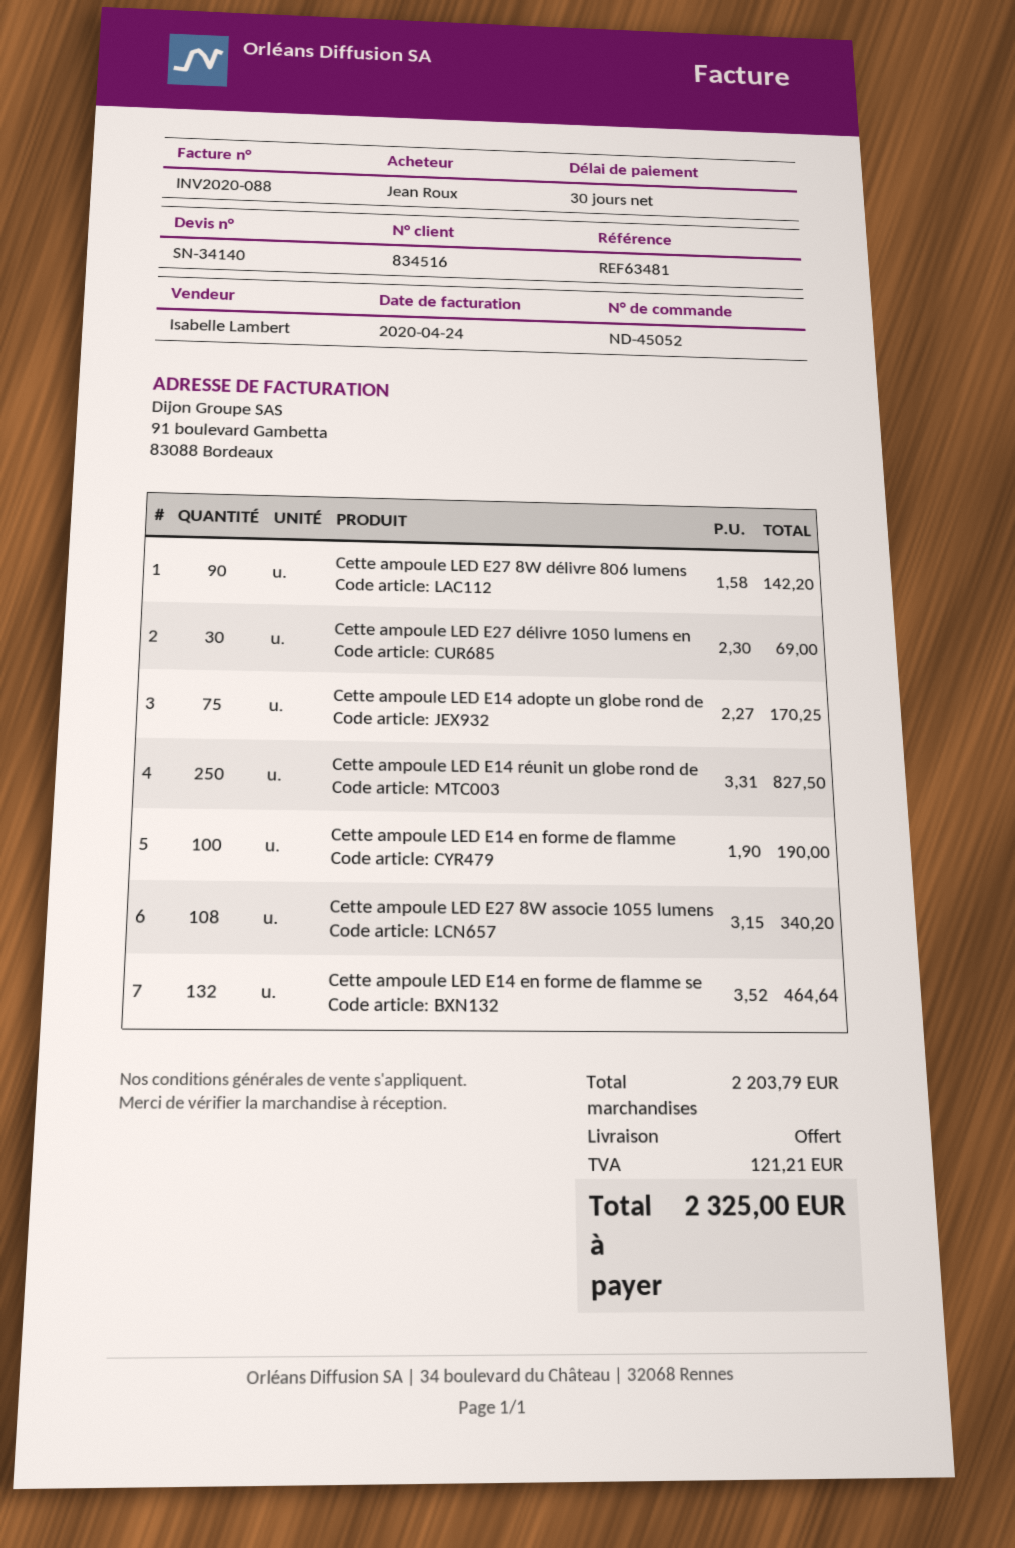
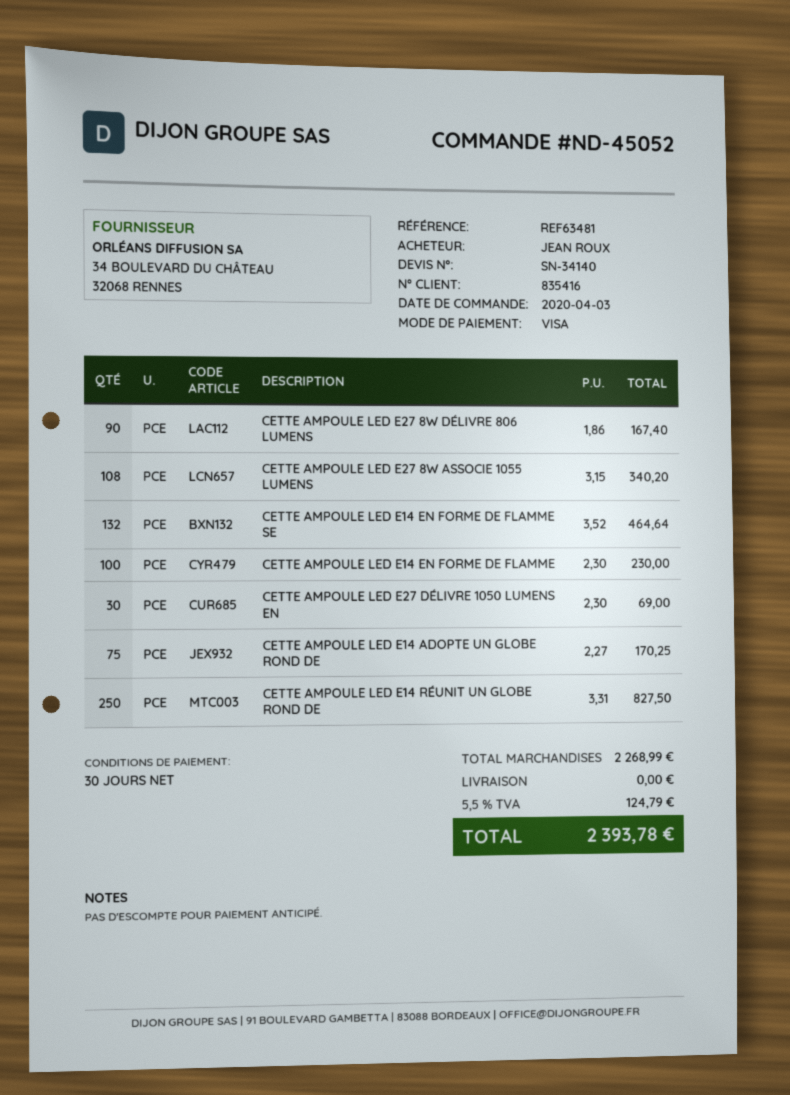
customer number: 834516 -> 835416
Cette ampoule LED E27 8W délivre 806 lumens: 90 x 1.58 = 142.20 -> 90 x 1.86 = 167.40
Cette ampoule LED E14 en forme de flamme: 100 x 1.90 = 190.00 -> 100 x 2.30 = 230.00
subtotal: 2203.79 -> 2268.99
tax: 121.21 -> 124.79
total: 2325.00 -> 2393.78

